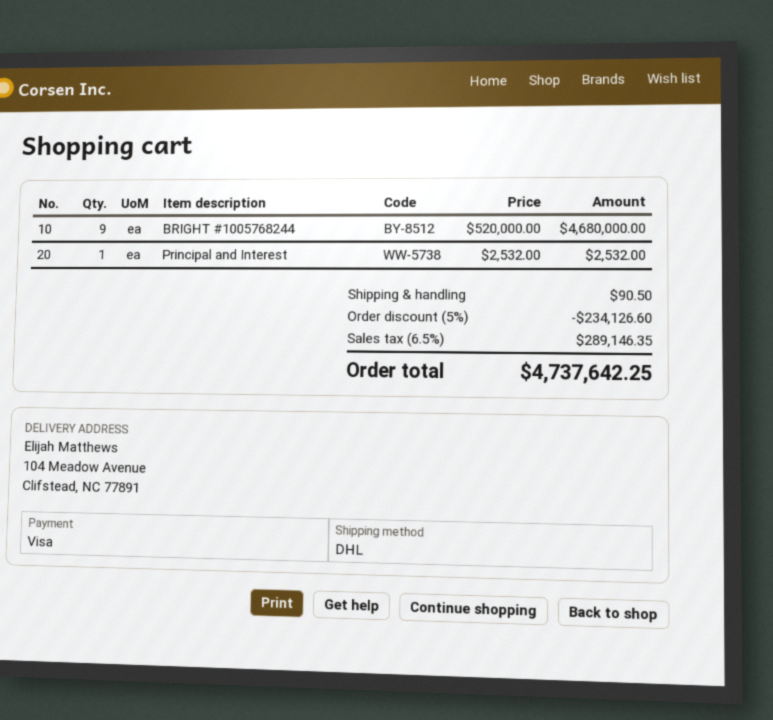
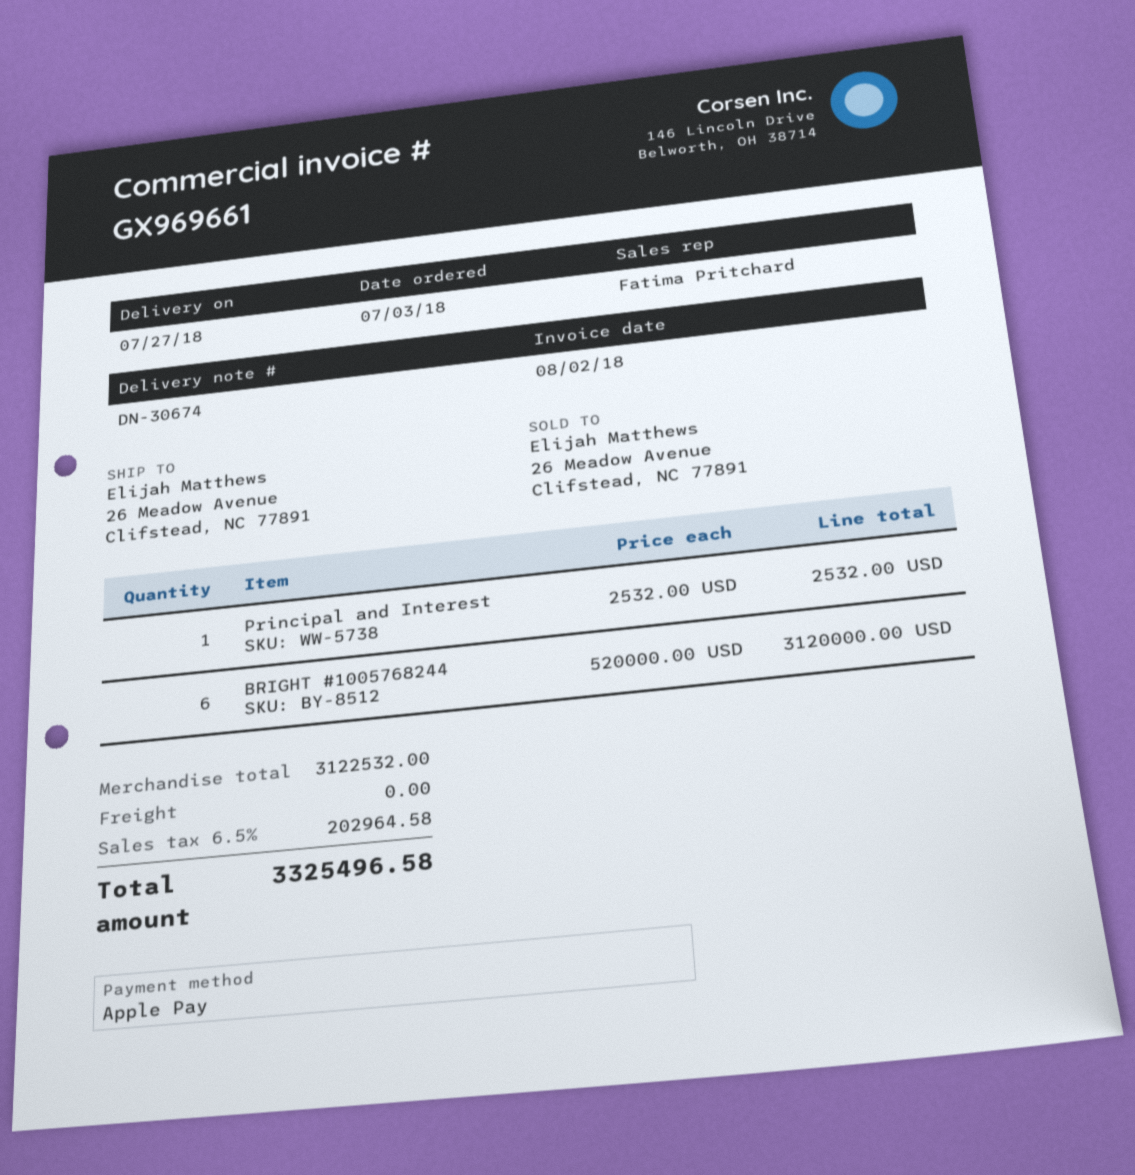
payment method: Visa -> Apple Pay
ship to: 104 Meadow Avenue, Clifstead, NC 77891 -> 26 Meadow Avenue, Clifstead, NC 77891
BRIGHT #1005768244: 9 x 520000.00 = 4680000.00 -> 6 x 520000.00 = 3120000.00
discount: 5% = 234126.60 -> none
shipping: 90.50 -> 0.00
tax: 6.5% = 289146.35 -> 6.5% = 202964.58
total: 4737642.25 -> 3325496.58

